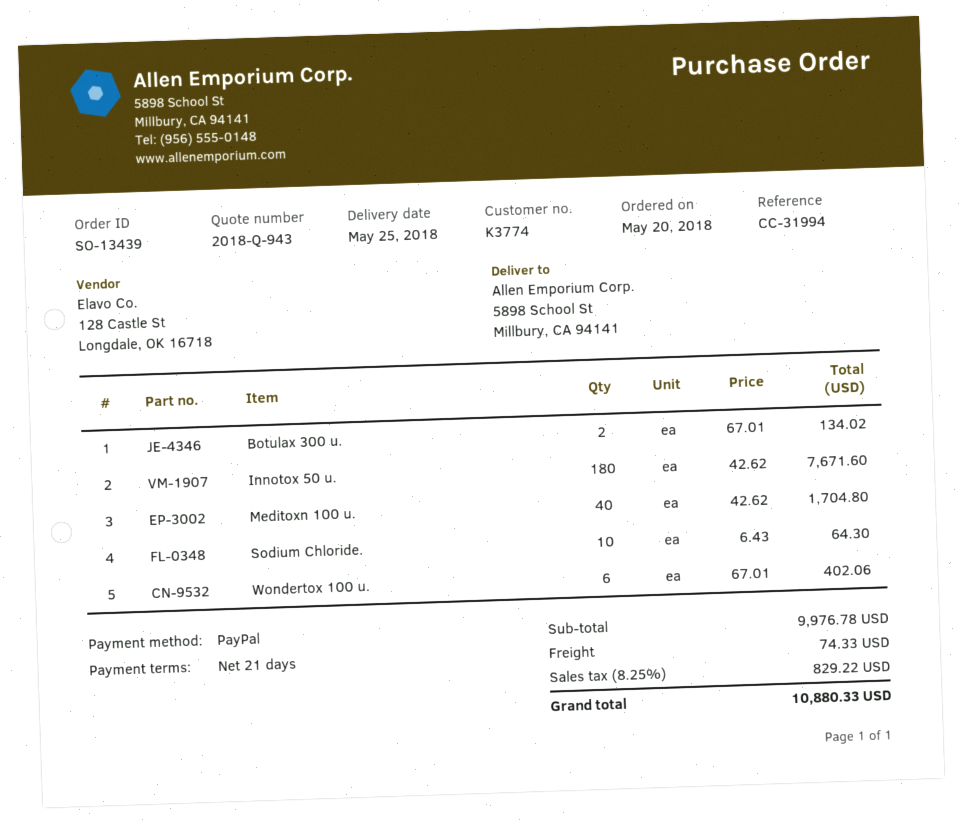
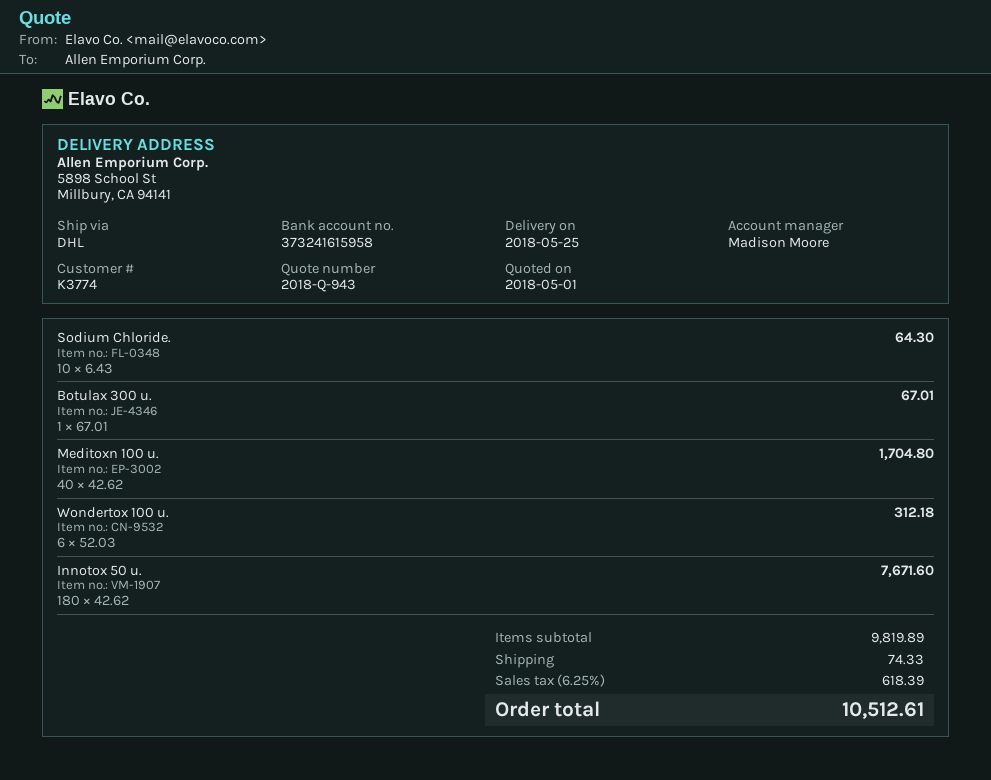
Botulax 300 u.: 2 x 67.01 = 134.02 -> 1 x 67.01 = 67.01
Wondertox 100 u.: 6 x 67.01 = 402.06 -> 6 x 52.03 = 312.18
subtotal: 9976.78 -> 9819.89
tax: 8.25% = 829.22 -> 6.25% = 618.39
total: 10880.33 -> 10512.61

